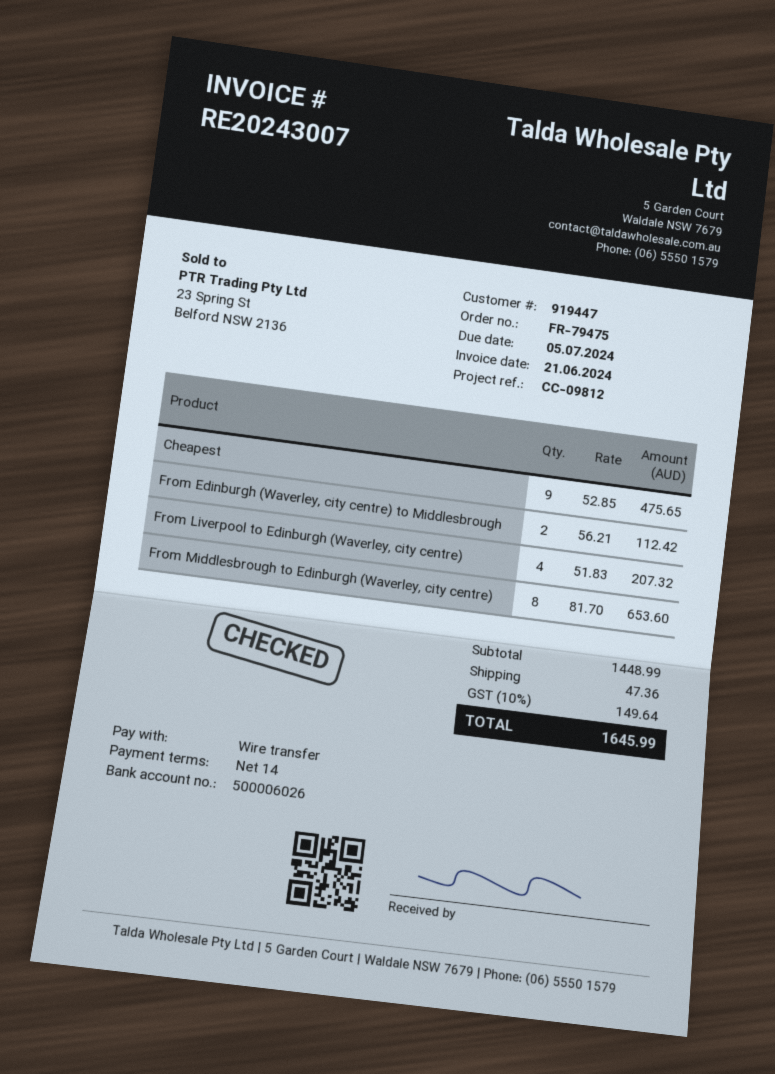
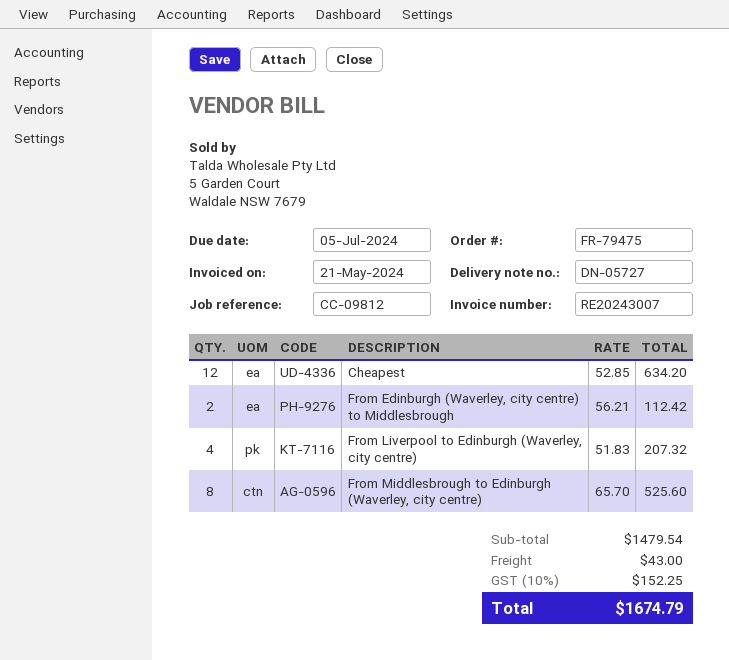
invoice date: 2024-06-21 -> 2024-05-21
Cheapest: 9 x 52.85 = 475.65 -> 12 x 52.85 = 634.20
From Middlesbrough to Edinburgh (Waverley, city centre): 8 x 81.70 = 653.60 -> 8 x 65.70 = 525.60
subtotal: 1448.99 -> 1479.54
shipping: 47.36 -> 43.00
tax: 10% = 149.64 -> 10% = 152.25
total: 1645.99 -> 1674.79

